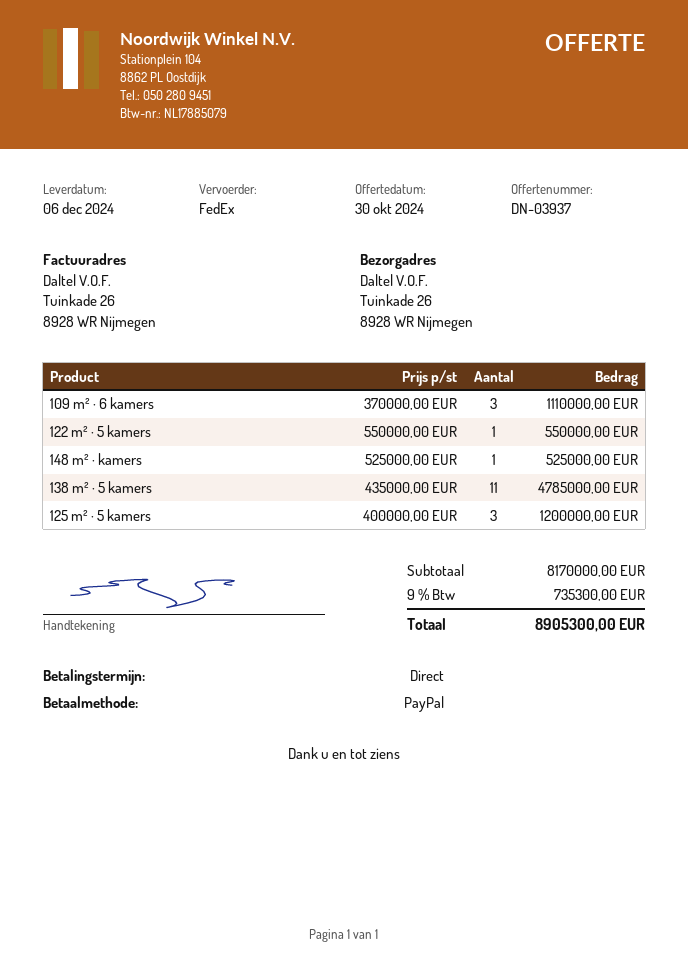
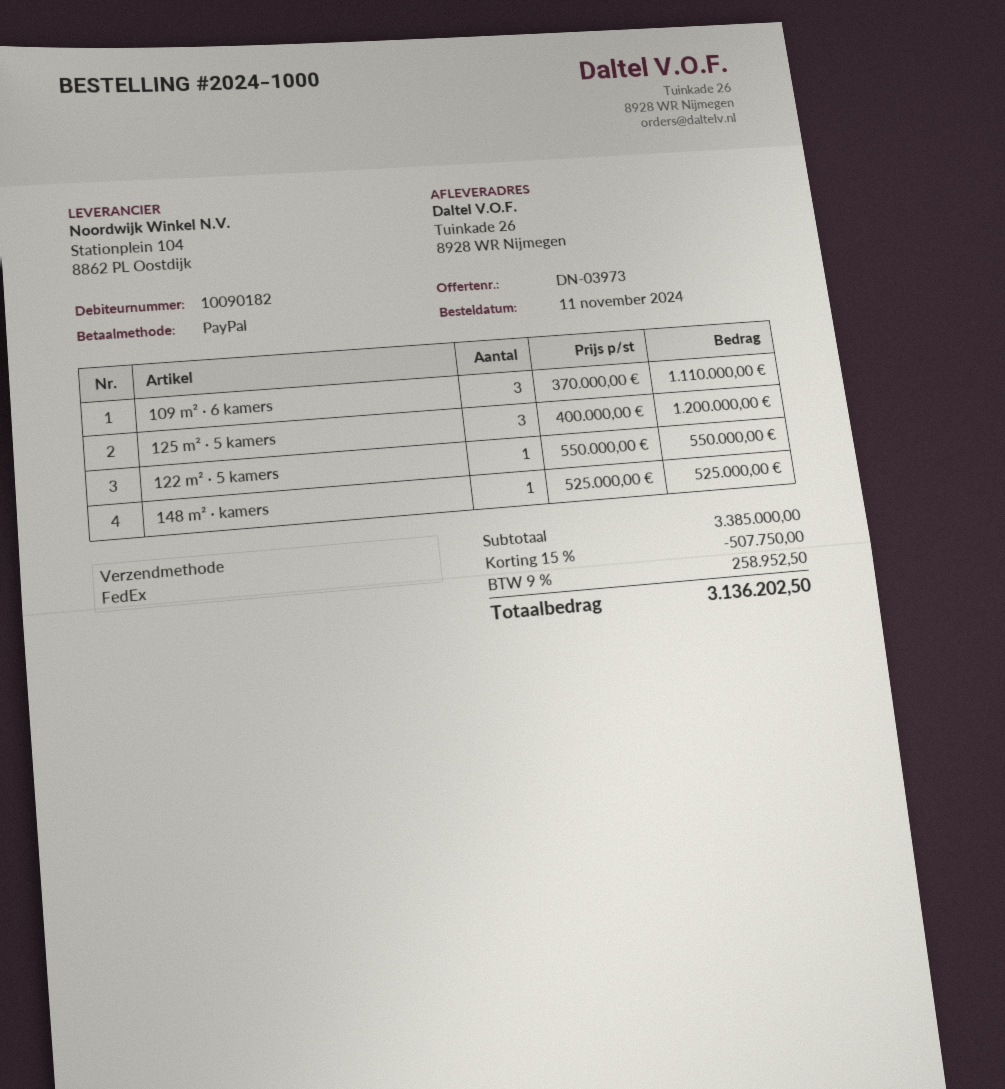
quote number: DN-03937 -> DN-03973
138 m² · 5 kamers: 11 x 435000.00 = 4785000.00 -> none
subtotal: 8170000.00 -> 3385000.00
discount: none -> 15% = 507750.00
tax: 9% = 735300.00 -> 9% = 258952.50
total: 8905300.00 -> 3136202.50

